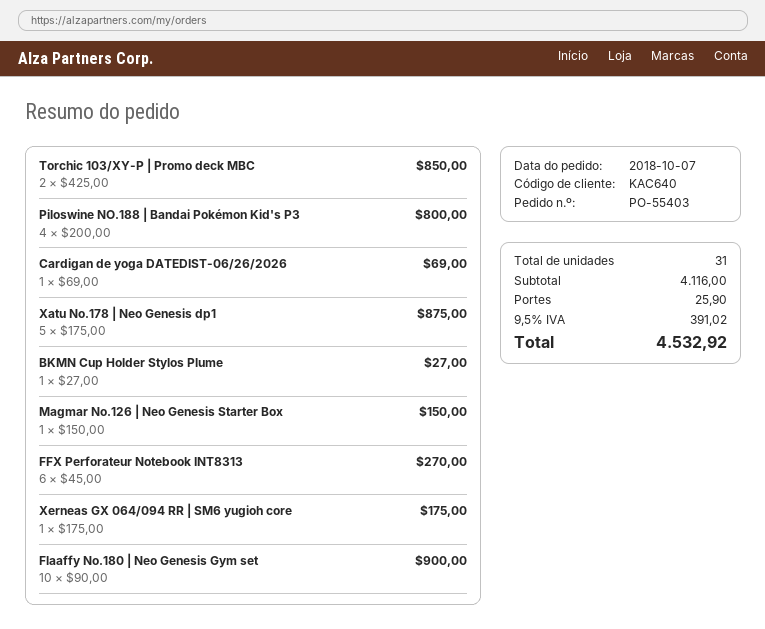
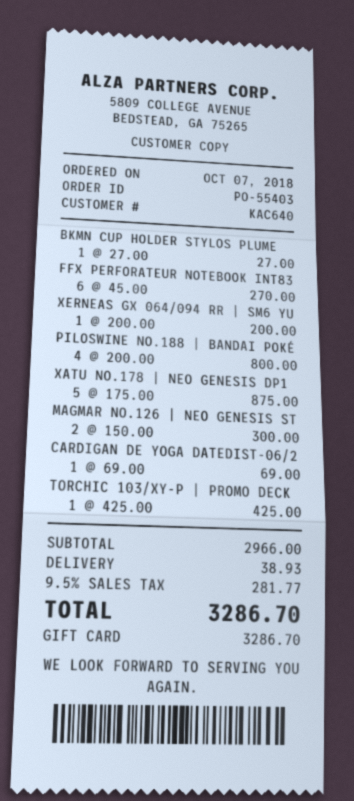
Torchic 103/XY-P | Promo deck MBC: 2 x 425.00 = 850.00 -> 1 x 425.00 = 425.00
Magmar No.126 | Neo Genesis Starter Box: 1 x 150.00 = 150.00 -> 2 x 150.00 = 300.00
Xerneas GX 064/094 RR | SM6 yugioh core: 1 x 175.00 = 175.00 -> 1 x 200.00 = 200.00
Flaaffy No.180 | Neo Genesis Gym set: 10 x 90.00 = 900.00 -> none
subtotal: 4116.00 -> 2966.00
shipping: 25.90 -> 38.93
tax: 9.5% = 391.02 -> 9.5% = 281.77
total: 4532.92 -> 3286.70

